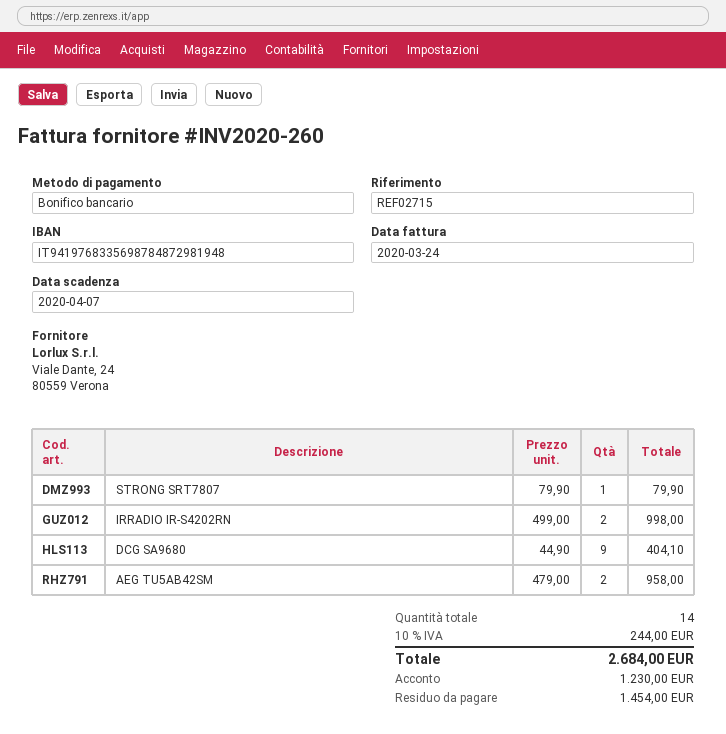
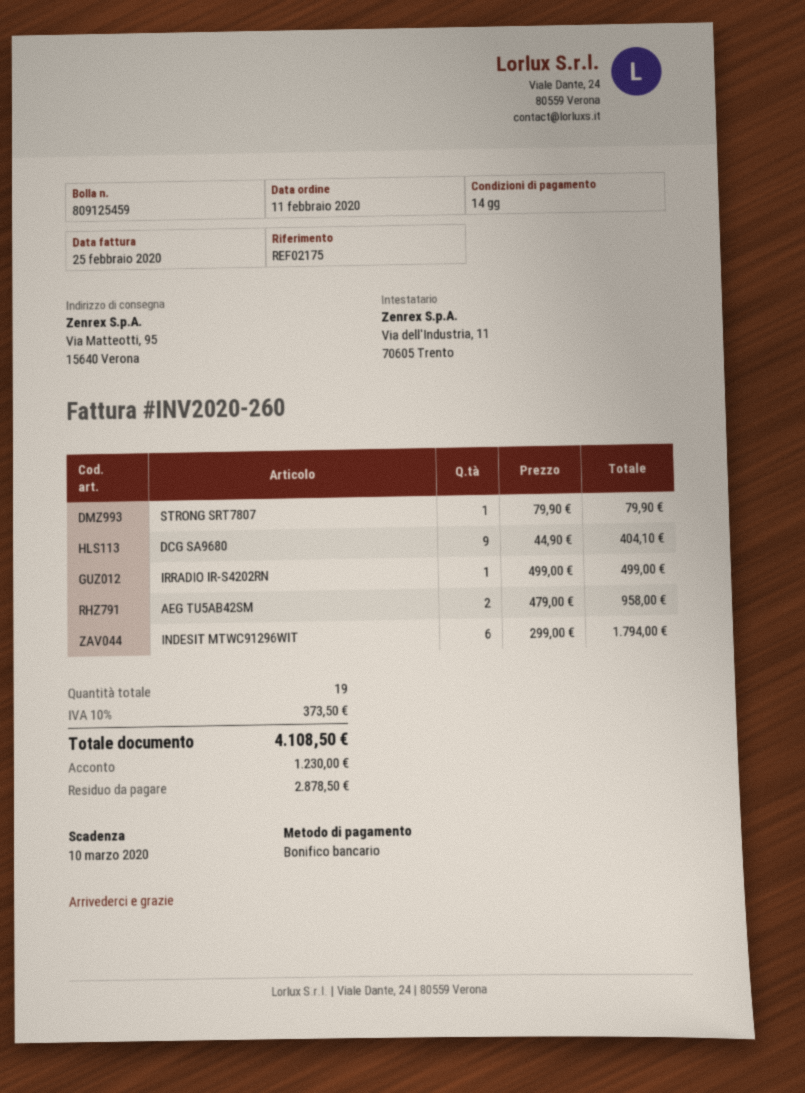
invoice date: 2020-03-24 -> 2020-02-25
due date: 2020-04-07 -> 2020-03-10
reference: REF02715 -> REF02175
IRRADIO IR-S4202RN: 2 x 499.00 = 998.00 -> 1 x 499.00 = 499.00
INDESIT MTWC91296WIT: none -> 6 x 299.00 = 1794.00
total quantity: 14 -> 19
tax: 10% = 244.00 -> 10% = 373.50
total: 2684.00 -> 4108.50
balance: 1454.00 -> 2878.50

